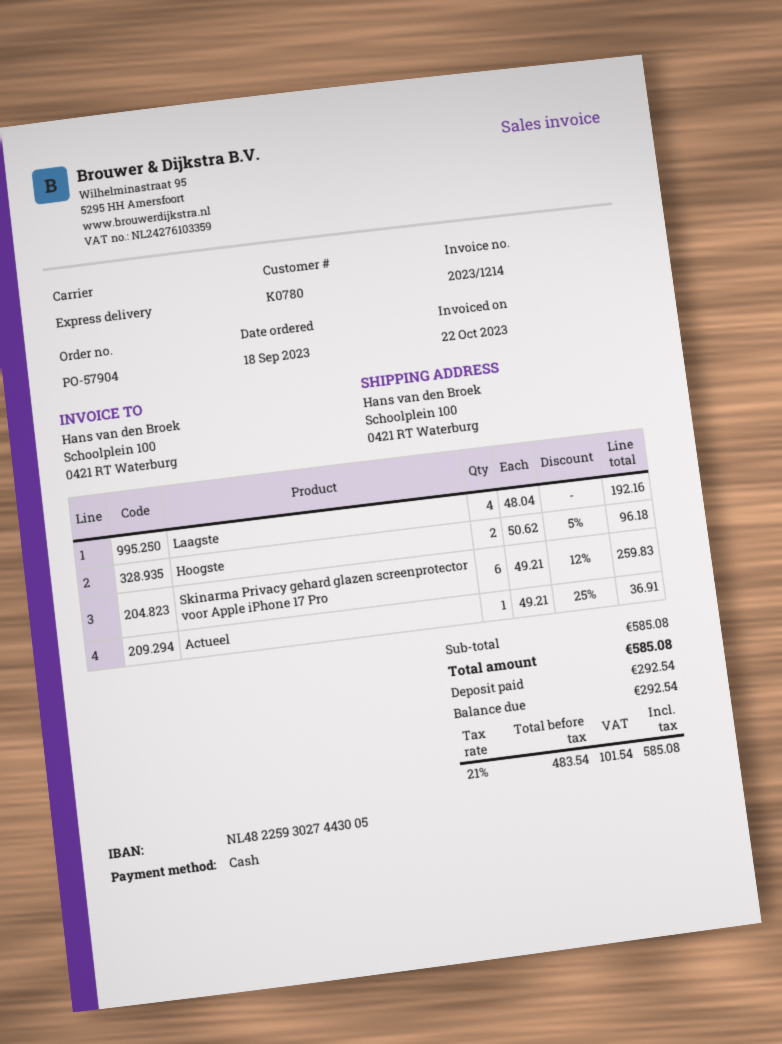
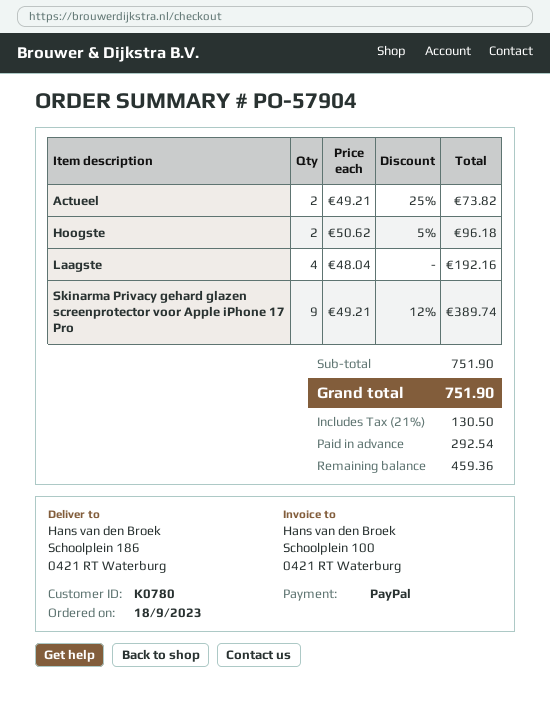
payment method: cash -> PayPal
ship to: Schoolplein 100, 0421 RT Waterburg -> Schoolplein 186, 0421 RT Waterburg
Skinarma Privacy gehard glazen screenprotector voor Apple iPhone 17 Pro: 6 x 49.21 - 12% = 259.83 -> 9 x 49.21 - 12% = 389.74
Actueel: 1 x 49.21 - 25% = 36.91 -> 2 x 49.21 - 25% = 73.82
subtotal: 585.08 -> 751.90
tax: 21% = 101.54 -> 21% = 130.50
total: 585.08 -> 751.90
balance: 292.54 -> 459.36

